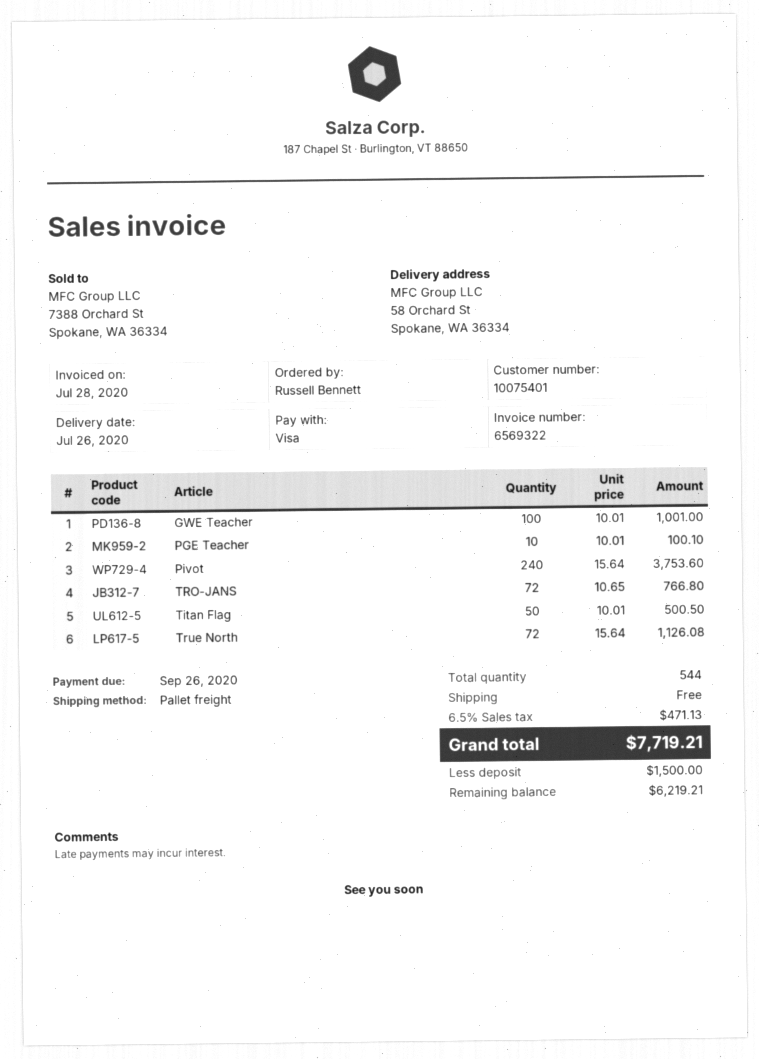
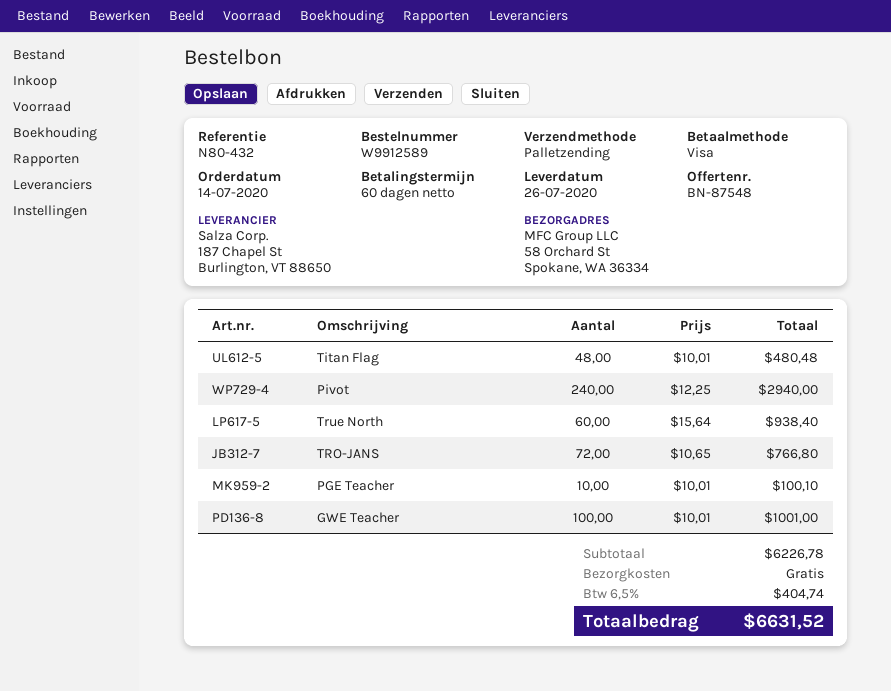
Pivot: 240 x 15.64 = 3753.60 -> 240 x 12.25 = 2940.00
Titan Flag: 50 x 10.01 = 500.50 -> 48 x 10.01 = 480.48
True North: 72 x 15.64 = 1126.08 -> 60 x 15.64 = 938.40
tax: 6.5% = 471.13 -> 6.5% = 404.74
total: 7719.21 -> 6631.52

